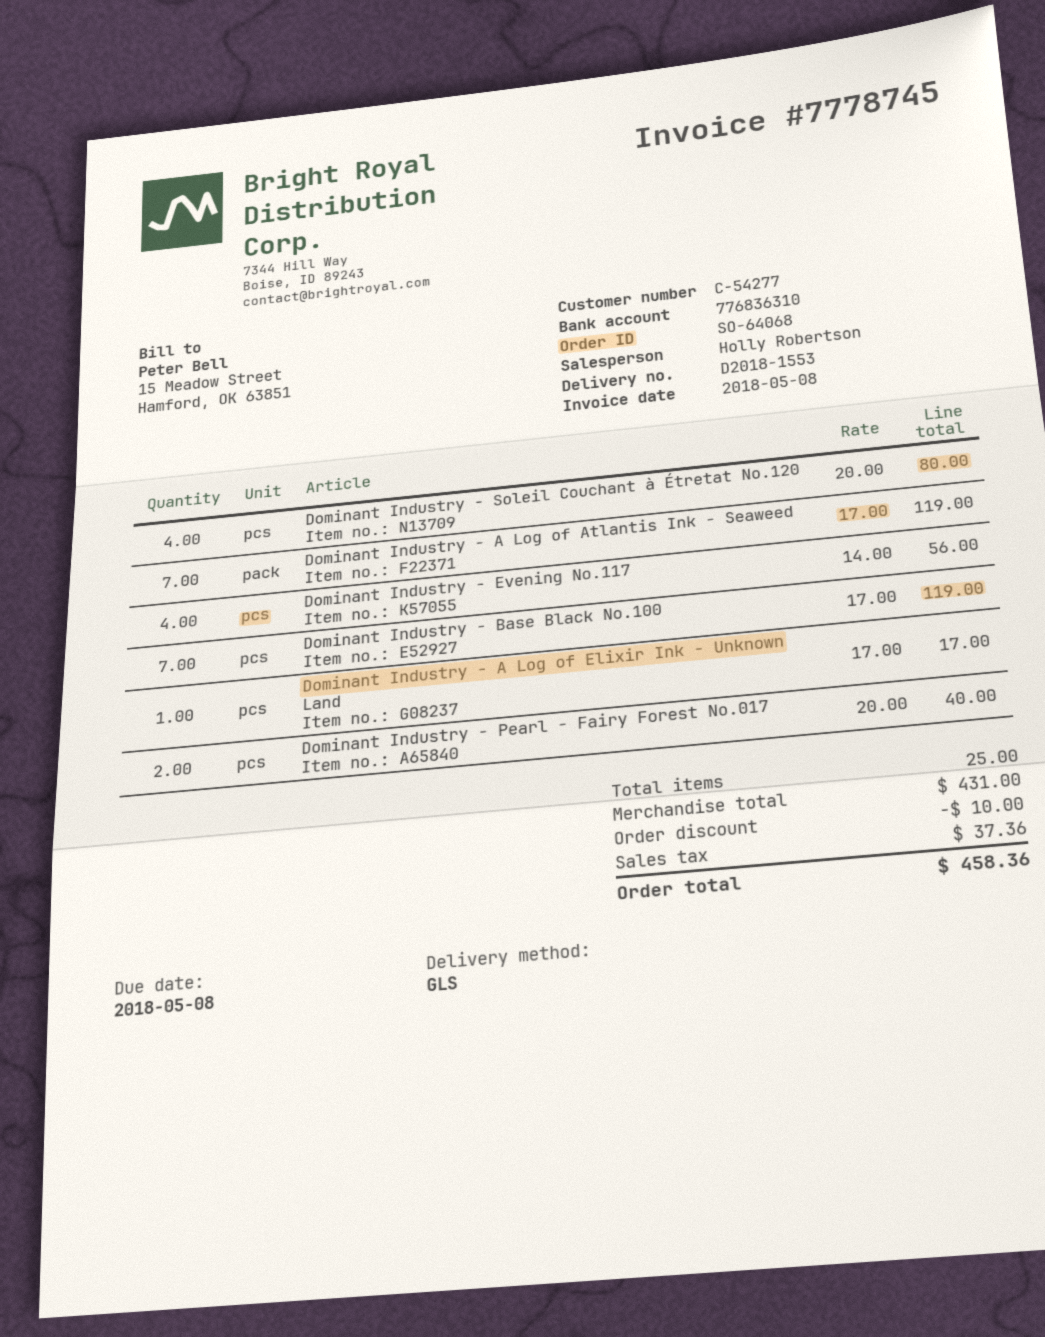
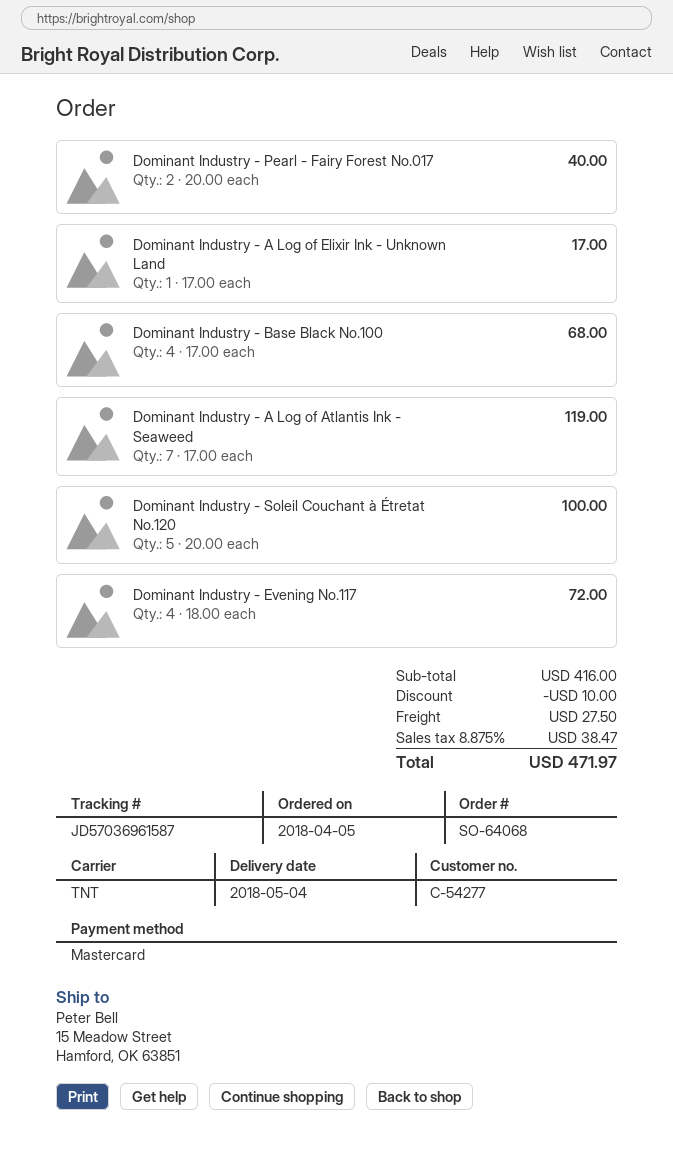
shipping method: GLS -> TNT
Dominant Industry - Soleil Couchant à Étretat No.120: 4 x 20.00 = 80.00 -> 5 x 20.00 = 100.00
Dominant Industry - Evening No.117: 4 x 14.00 = 56.00 -> 4 x 18.00 = 72.00
Dominant Industry - Base Black No.100: 7 x 17.00 = 119.00 -> 4 x 17.00 = 68.00
subtotal: 431.00 -> 416.00
shipping: none -> 27.50
tax: 37.36 -> 38.47
total: 458.36 -> 471.97

